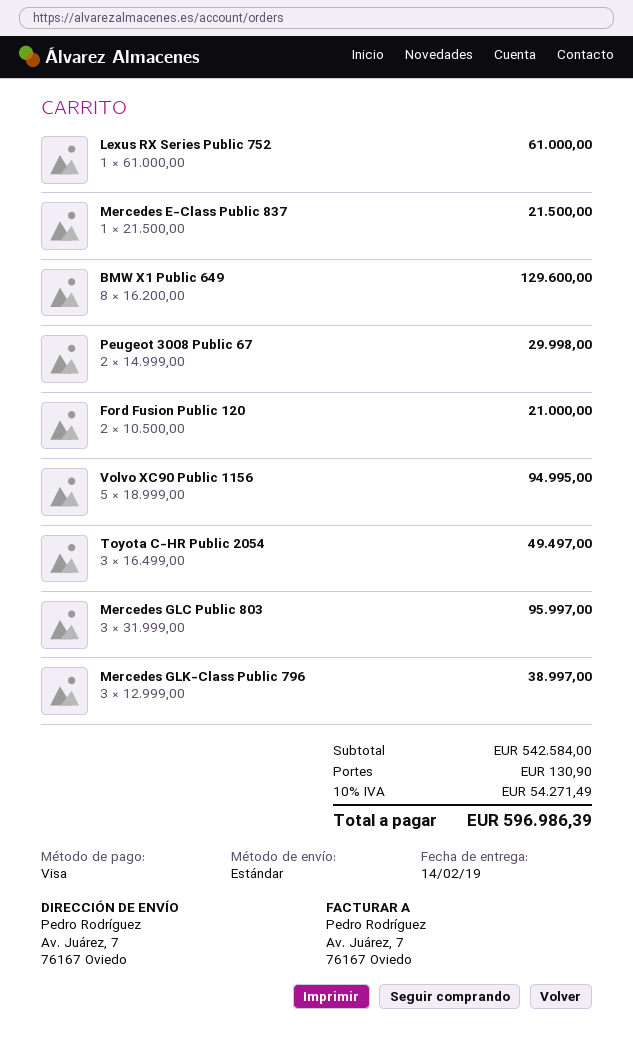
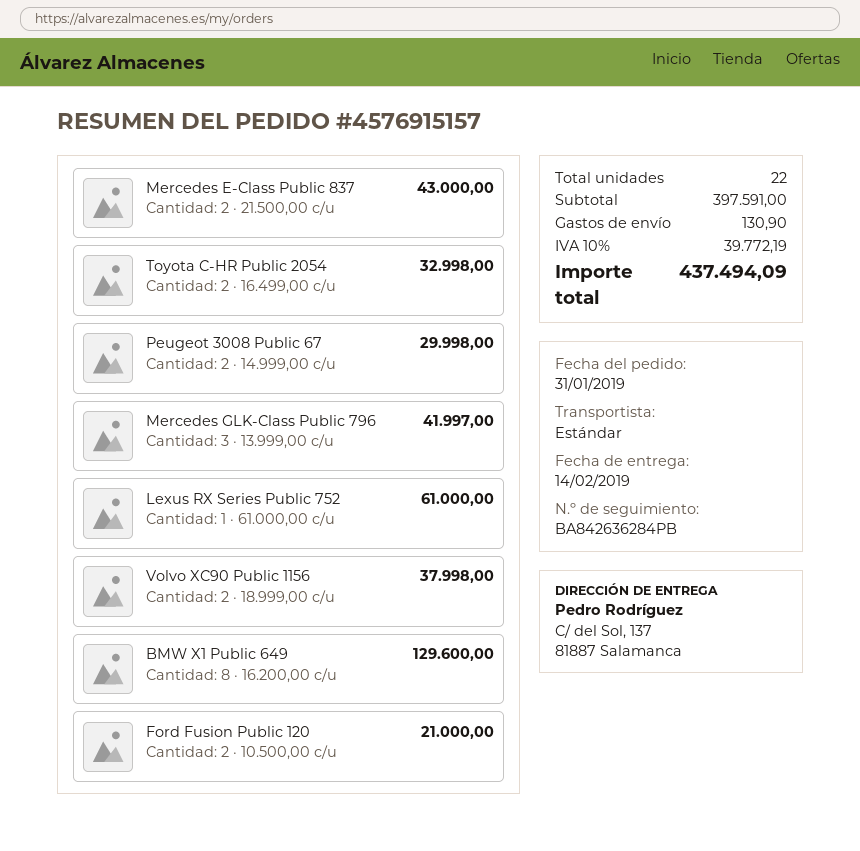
ship to: Av. Juárez, 7, 76167 Oviedo -> C/ del Sol, 137, 81887 Salamanca
Mercedes E-Class Public 837: 1 x 21500.00 = 21500.00 -> 2 x 21500.00 = 43000.00
Volvo XC90 Public 1156: 5 x 18999.00 = 94995.00 -> 2 x 18999.00 = 37998.00
Toyota C-HR Public 2054: 3 x 16499.00 = 49497.00 -> 2 x 16499.00 = 32998.00
Mercedes GLC Public 803: 3 x 31999.00 = 95997.00 -> none
Mercedes GLK-Class Public 796: 3 x 12999.00 = 38997.00 -> 3 x 13999.00 = 41997.00
subtotal: 542584.00 -> 397591.00
tax: 10% = 54271.49 -> 10% = 39772.19
total: 596986.39 -> 437494.09

